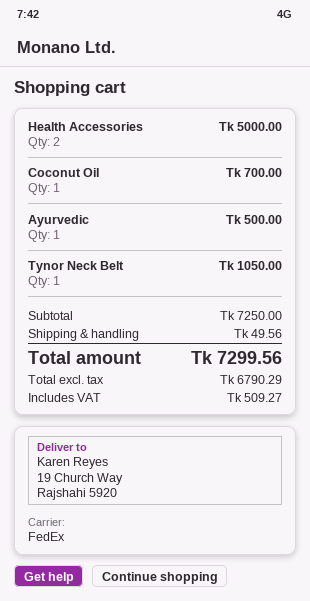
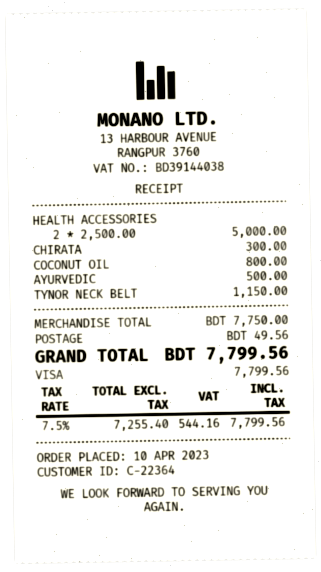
Coconut Oil: 1 for 700.00 -> 1 for 800.00
Tynor Neck Belt: 1 for 1050.00 -> 1 for 1150.00
CHIRATA: none -> 1 for 300.00
subtotal: 7250.00 -> 7750.00
net: 6790.29 -> 7255.40
tax: 509.27 -> 544.16
total: 7299.56 -> 7799.56

